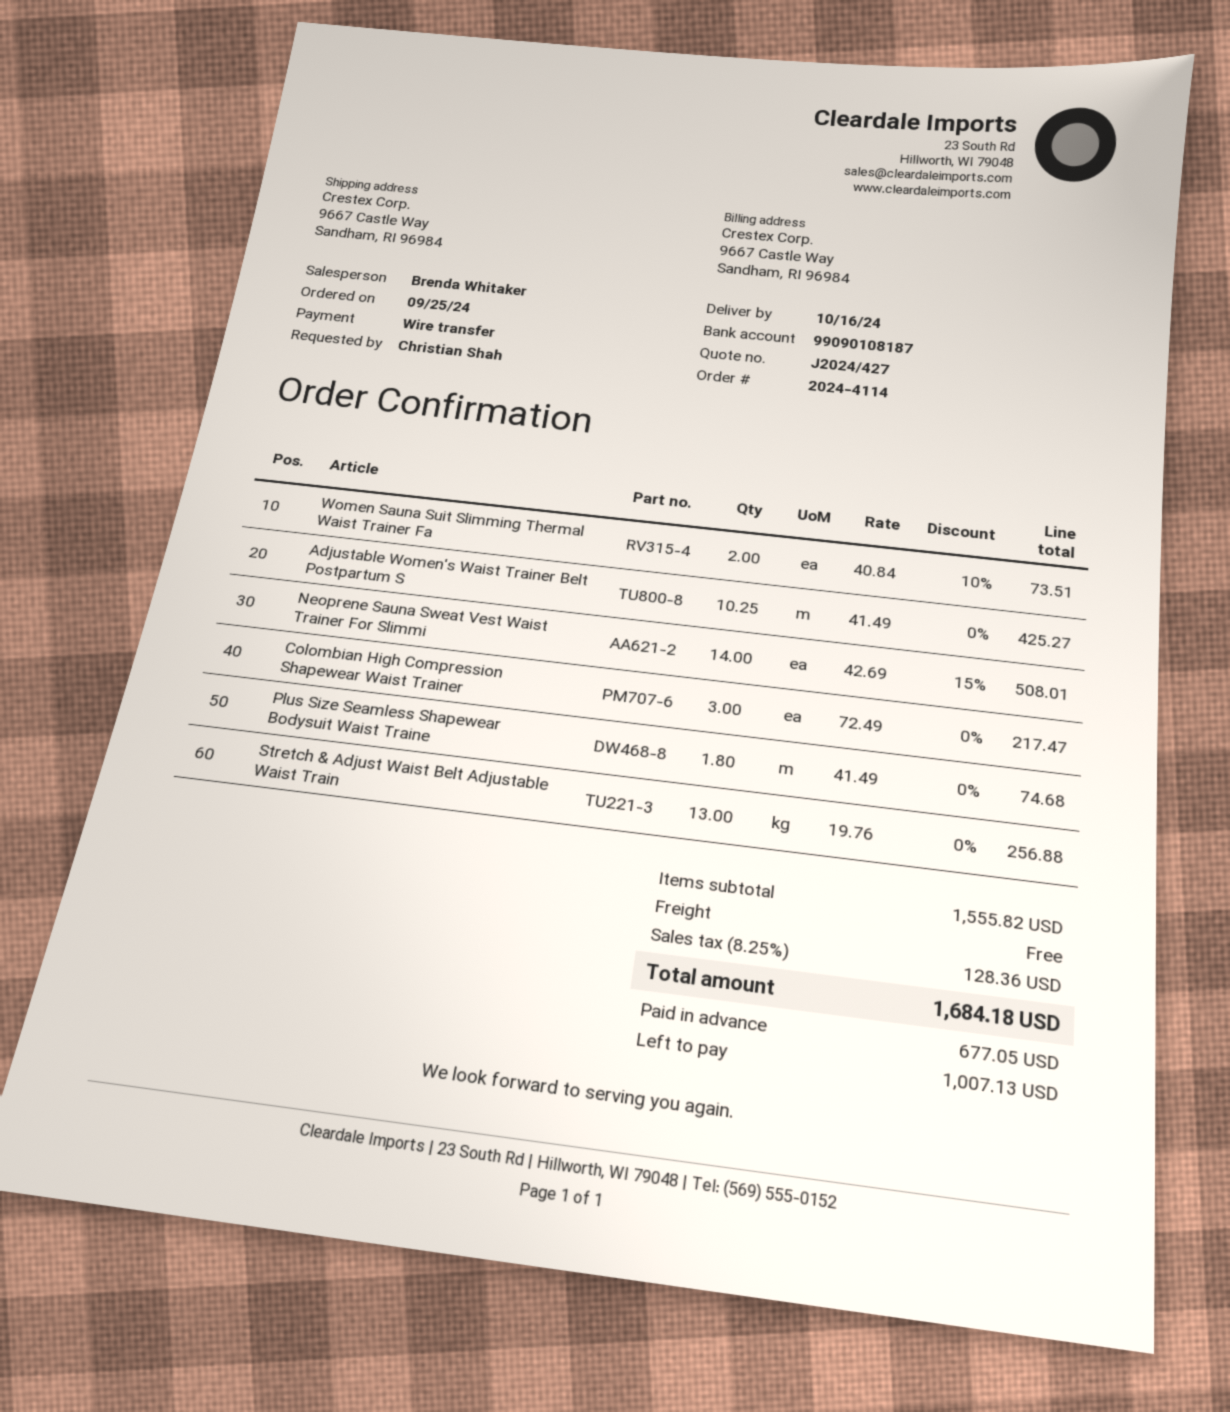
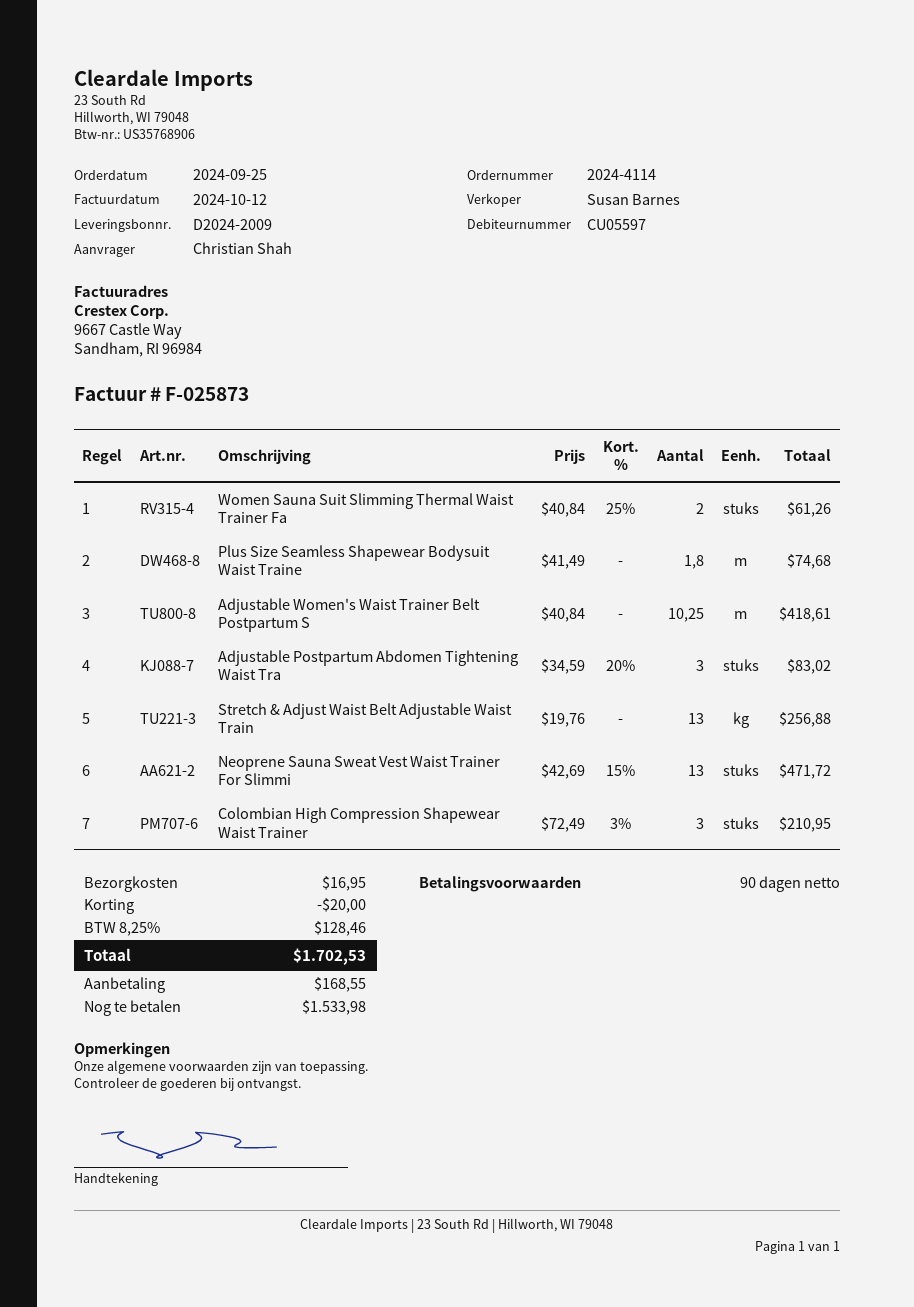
sales rep: Brenda Whitaker -> Susan Barnes
Women Sauna Suit Slimming Thermal Waist Trainer Fa: 2 x 40.84 - 10% = 73.51 -> 2 x 40.84 - 25% = 61.26
Adjustable Women's Waist Trainer Belt Postpartum S: 10.25 x 41.49 = 425.27 -> 10.25 x 40.84 = 418.61
Neoprene Sauna Sweat Vest Waist Trainer For Slimmi: 14 x 42.69 - 15% = 508.01 -> 13 x 42.69 - 15% = 471.72
Colombian High Compression Shapewear Waist Trainer: 3 x 72.49 = 217.47 -> 3 x 72.49 - 3% = 210.95
Adjustable Postpartum Abdomen Tightening Waist Tra: none -> 3 x 34.59 - 20% = 83.02
discount: none -> 20.00
shipping: 0.00 -> 16.95
tax: 8.25% = 128.36 -> 8.25% = 128.46
total: 1684.18 -> 1702.53
deposit: 677.05 -> 168.55
balance: 1007.13 -> 1533.98

